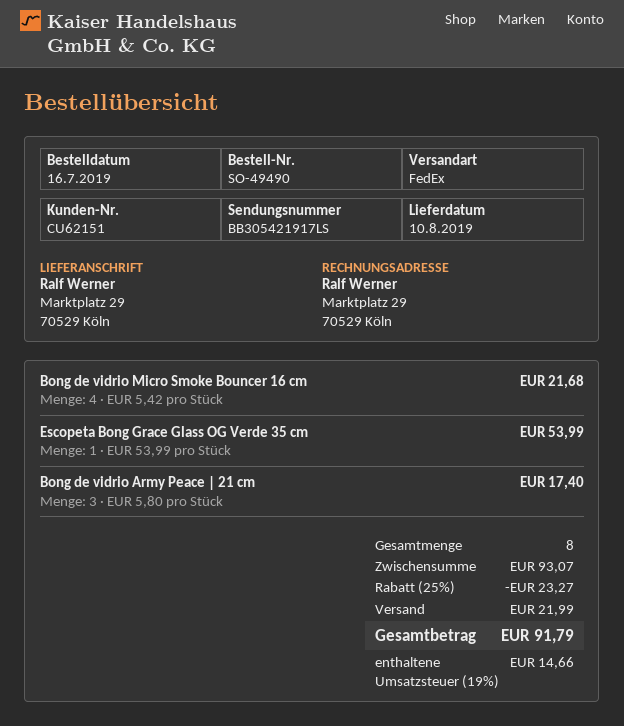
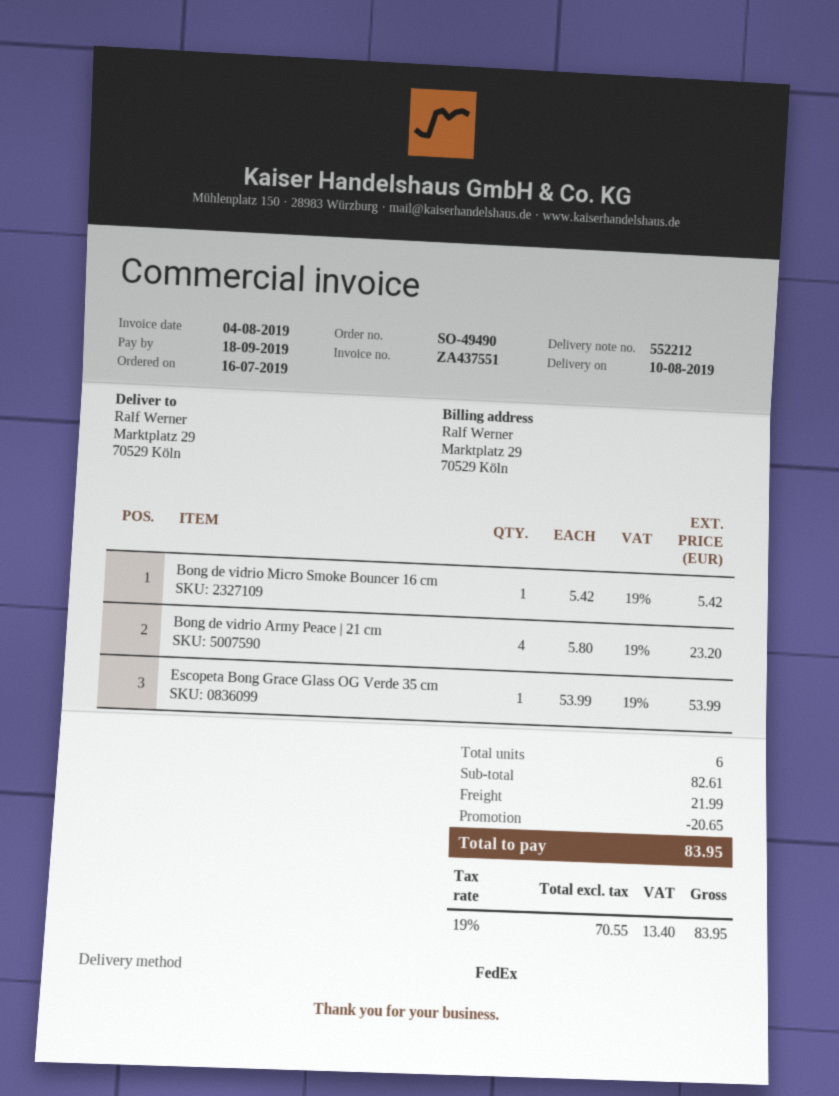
Bong de vidrio Micro Smoke Bouncer 16 cm: 4 x 5.42 = 21.68 -> 1 x 5.42 = 5.42
Bong de vidrio Army Peace | 21 cm: 3 x 5.80 = 17.40 -> 4 x 5.80 = 23.20
total quantity: 8 -> 6
subtotal: 93.07 -> 82.61
discount: 23.27 -> 20.65
tax: 19% = 14.66 -> 19% = 13.40
total: 91.79 -> 83.95

